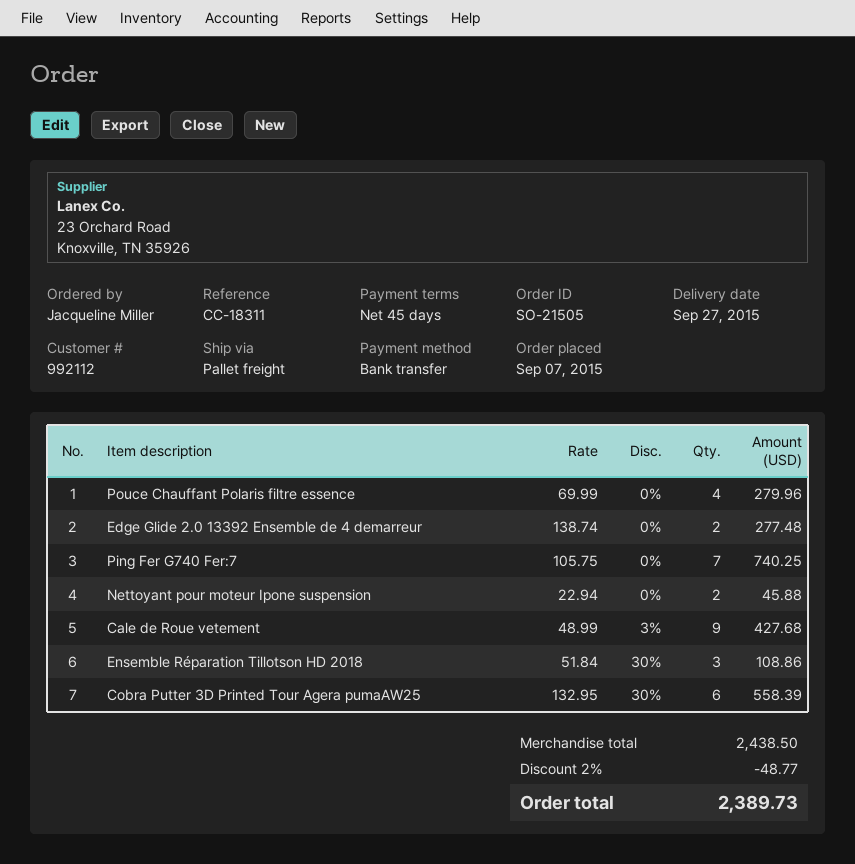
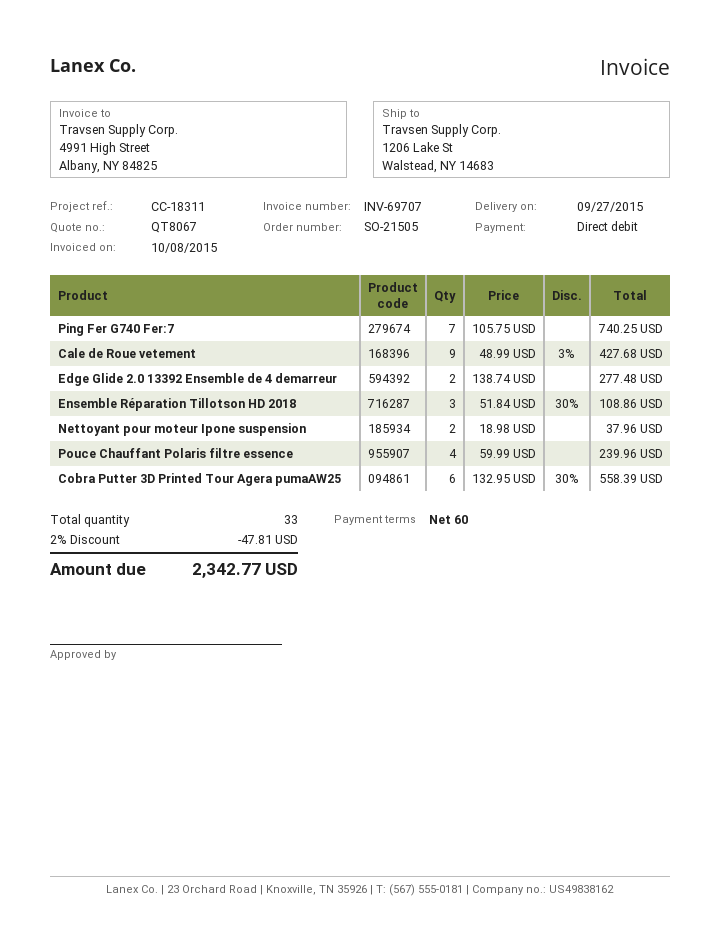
payment terms: 45 days -> 60 days
payment method: bank transfer -> direct debit
Pouce Chauffant Polaris filtre essence: 4 x 69.99 = 279.96 -> 4 x 59.99 = 239.96
Nettoyant pour moteur Ipone suspension: 2 x 22.94 = 45.88 -> 2 x 18.98 = 37.96
discount: 2% = 48.77 -> 2% = 47.81
total: 2389.73 -> 2342.77

